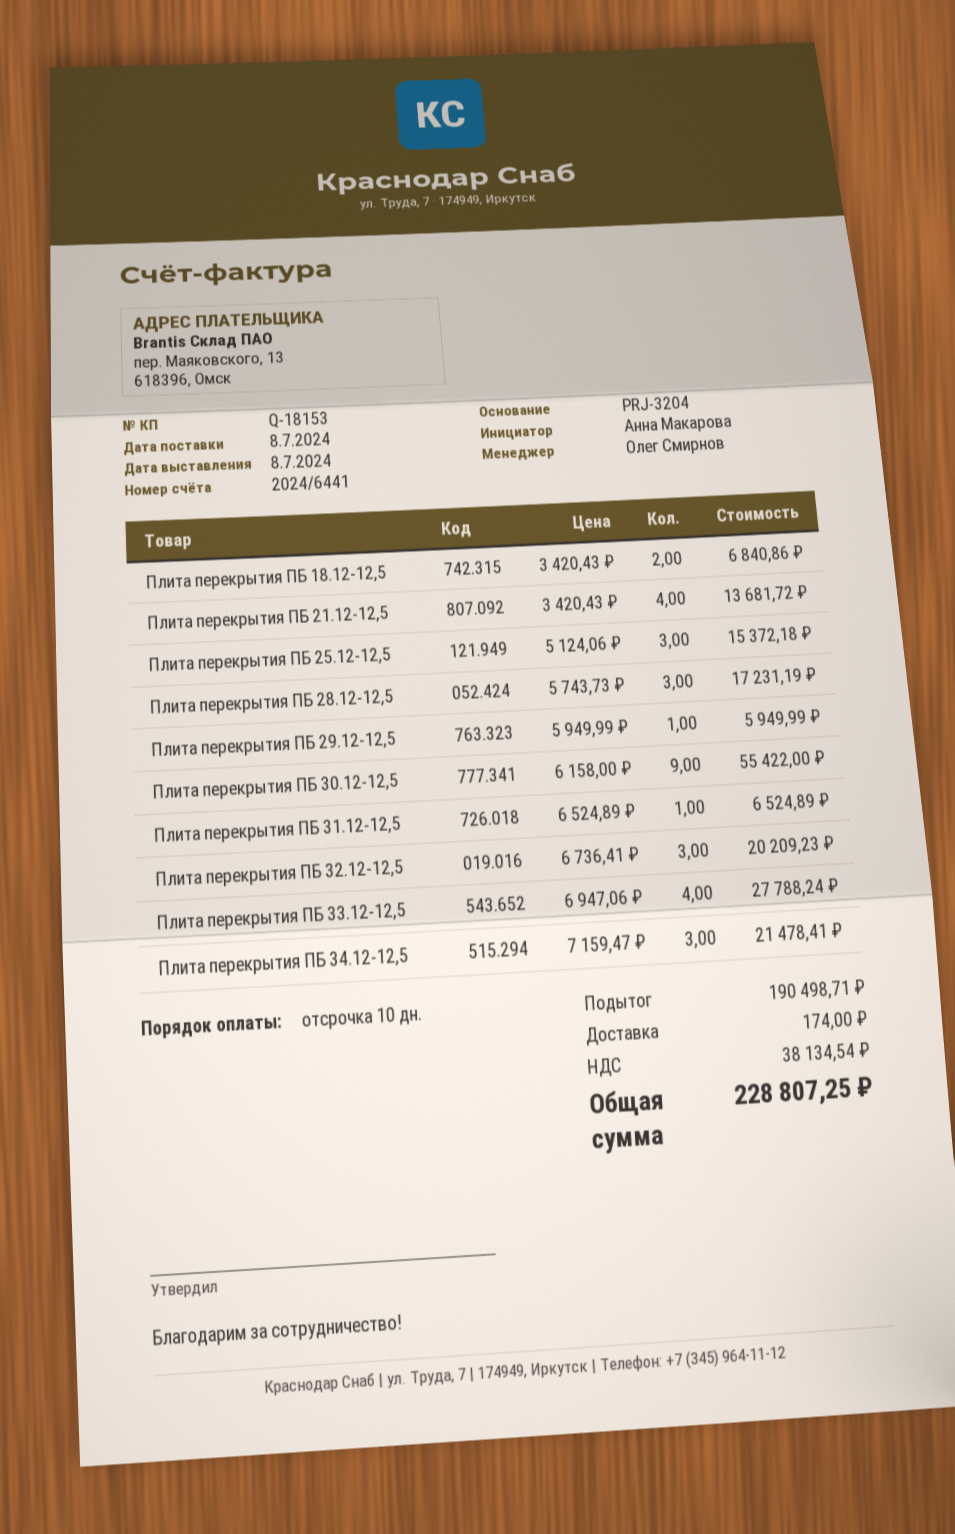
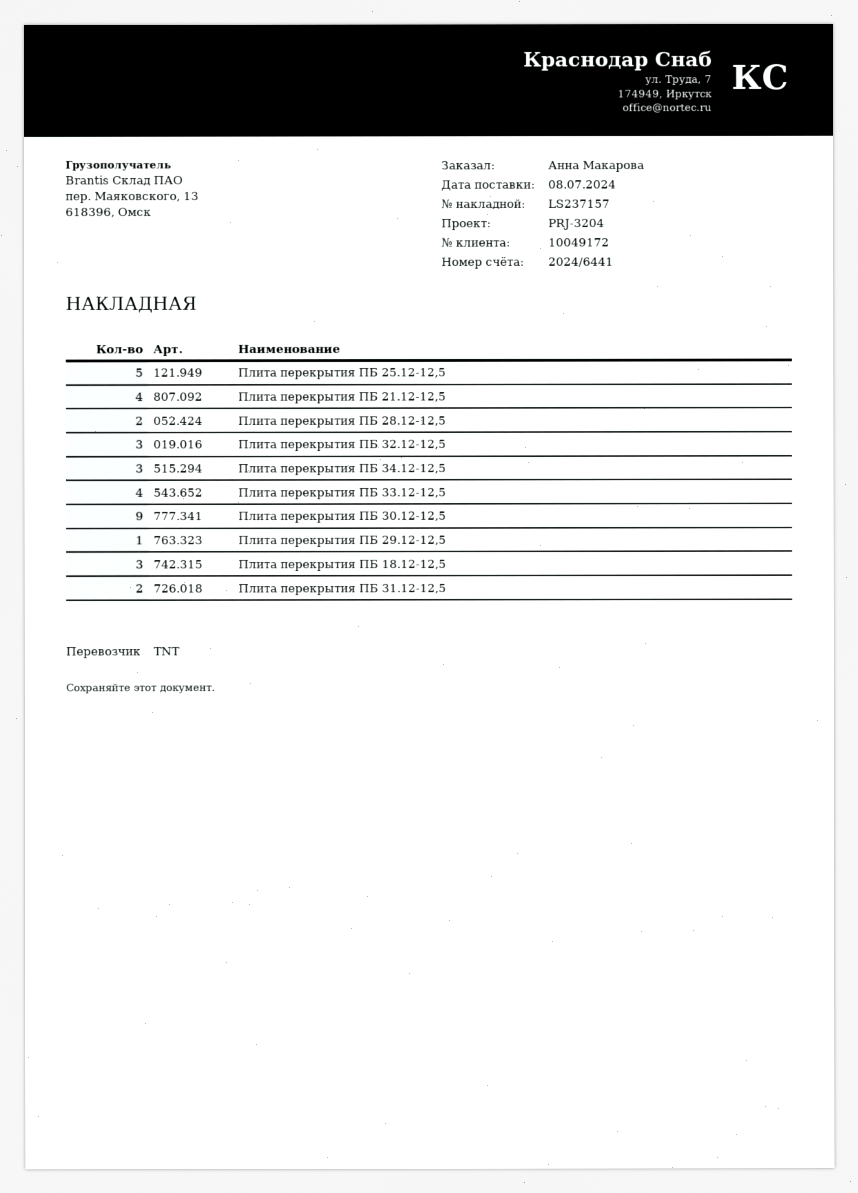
Плита перекрытия ПБ 18.12-12,5: 2 -> 3
Плита перекрытия ПБ 25.12-12,5: 3 -> 5
Плита перекрытия ПБ 28.12-12,5: 3 -> 2
Плита перекрытия ПБ 31.12-12,5: 1 -> 2

